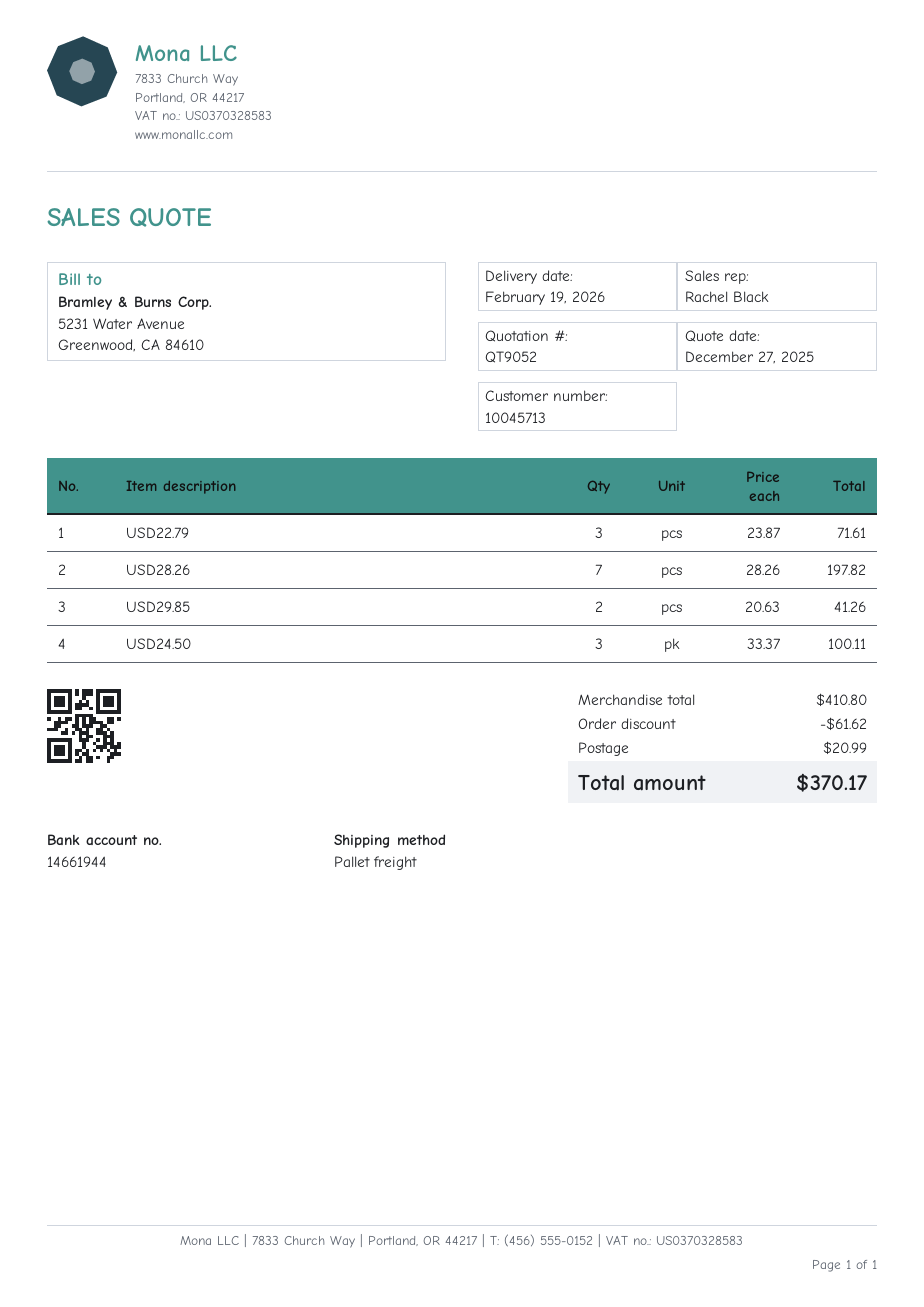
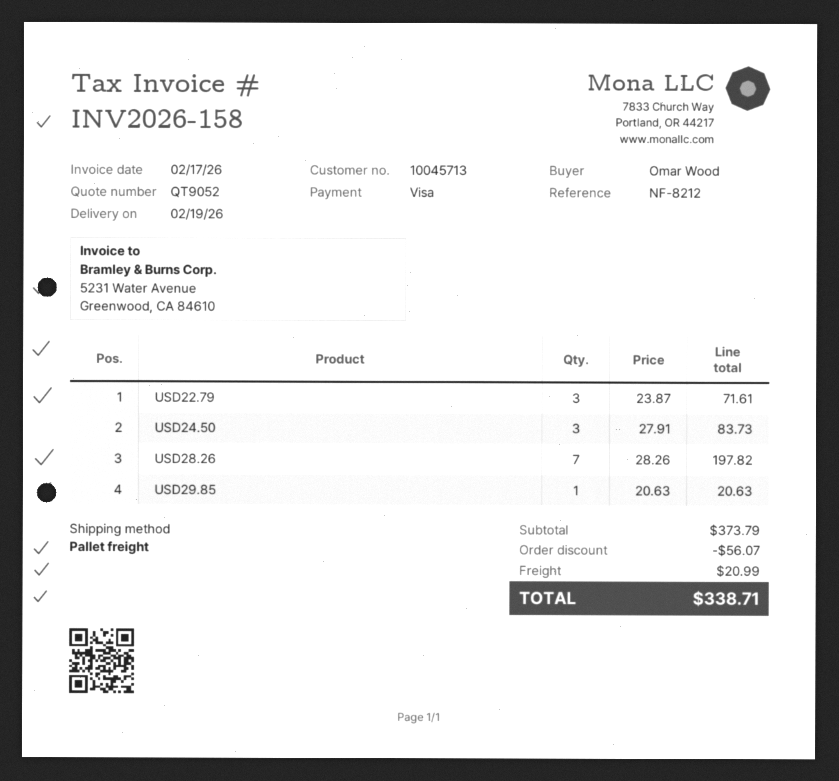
USD29.85: 2 x 20.63 = 41.26 -> 1 x 20.63 = 20.63
USD24.50: 3 x 33.37 = 100.11 -> 3 x 27.91 = 83.73
subtotal: 410.80 -> 373.79
discount: 61.62 -> 56.07
total: 370.17 -> 338.71

